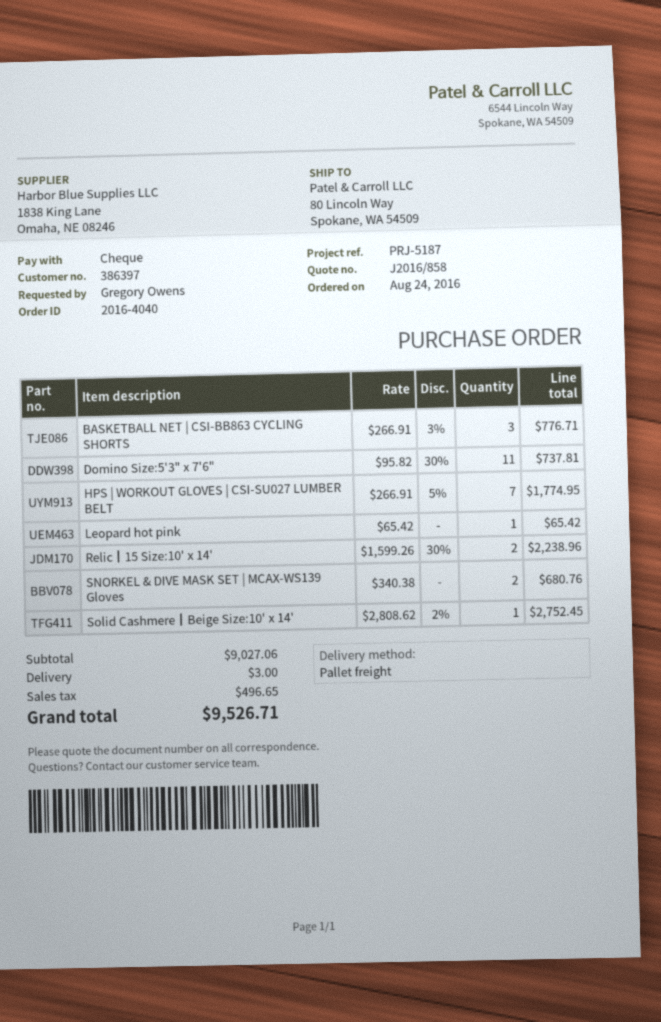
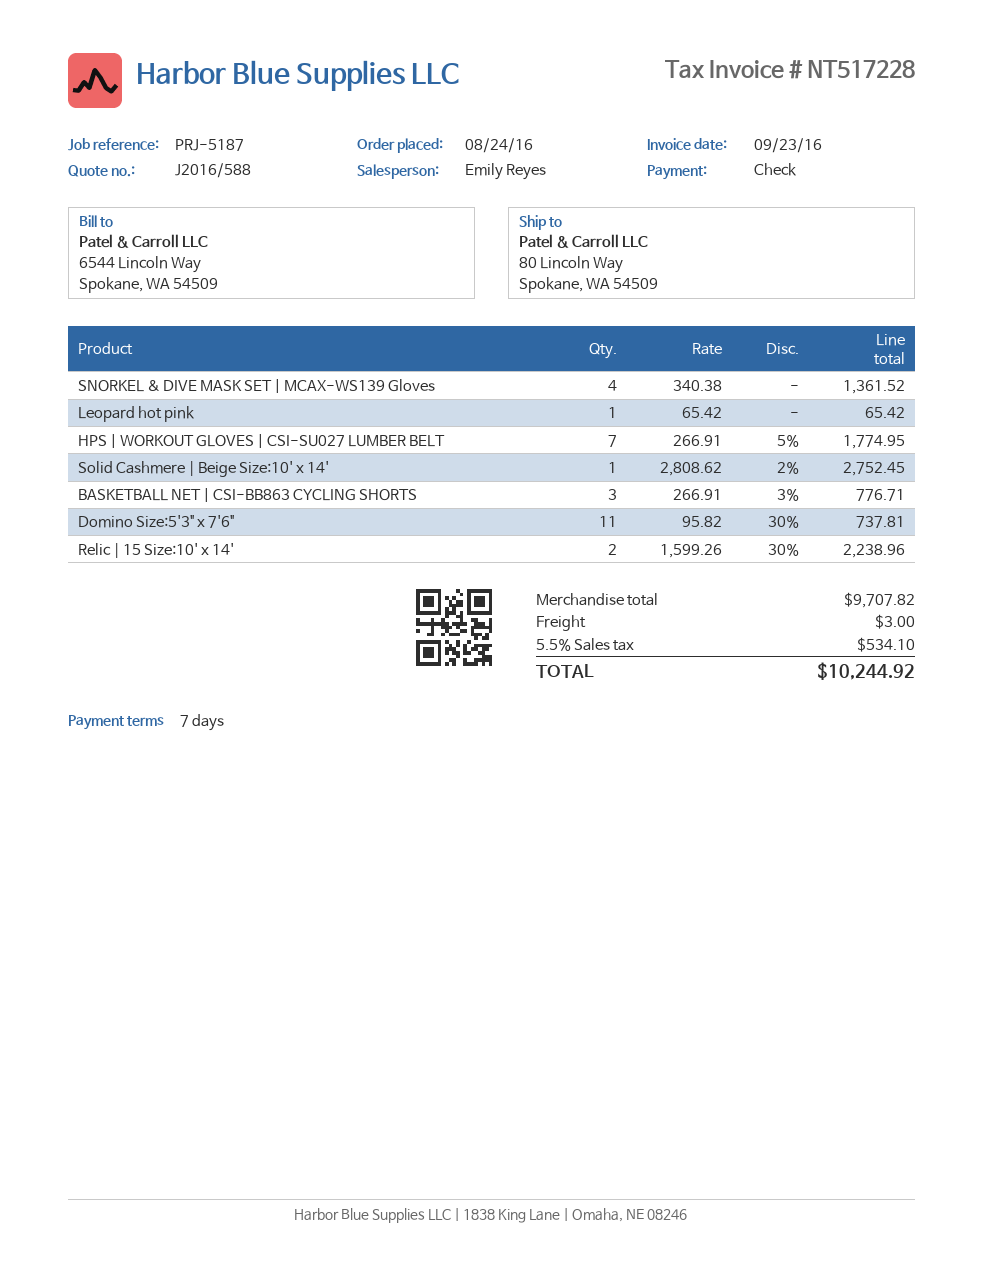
quote number: J2016/858 -> J2016/588
SNORKEL & DIVE MASK SET | MCAX-WS139 Gloves: 2 x 340.38 = 680.76 -> 4 x 340.38 = 1361.52
subtotal: 9027.06 -> 9707.82
tax: 496.65 -> 534.10
total: 9526.71 -> 10244.92

